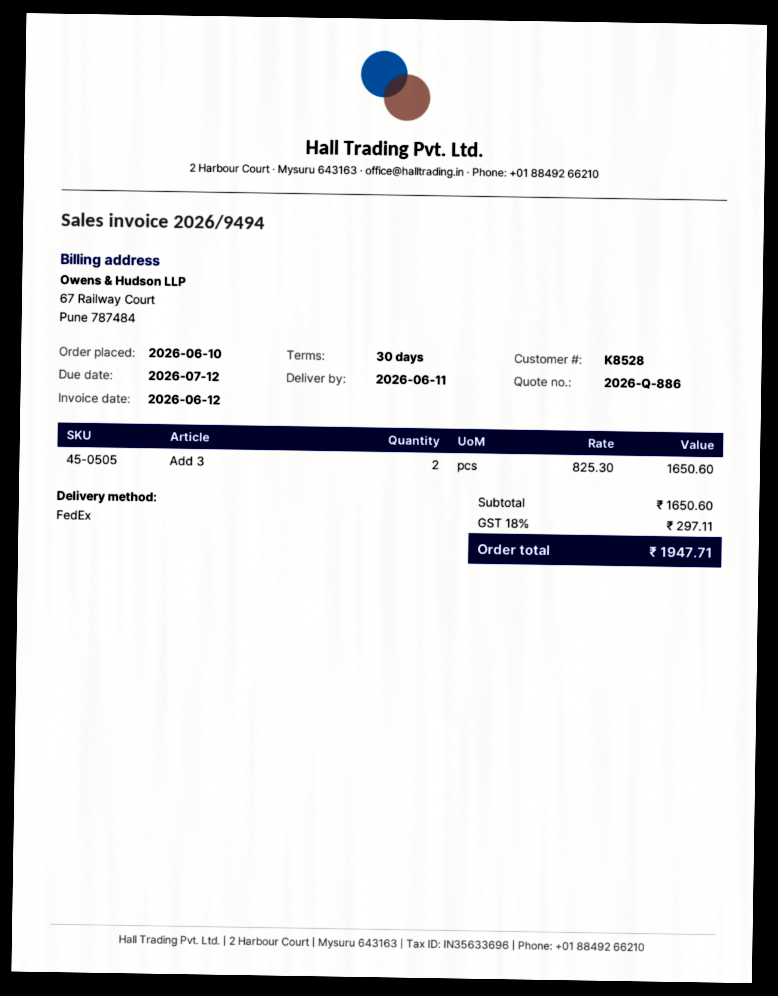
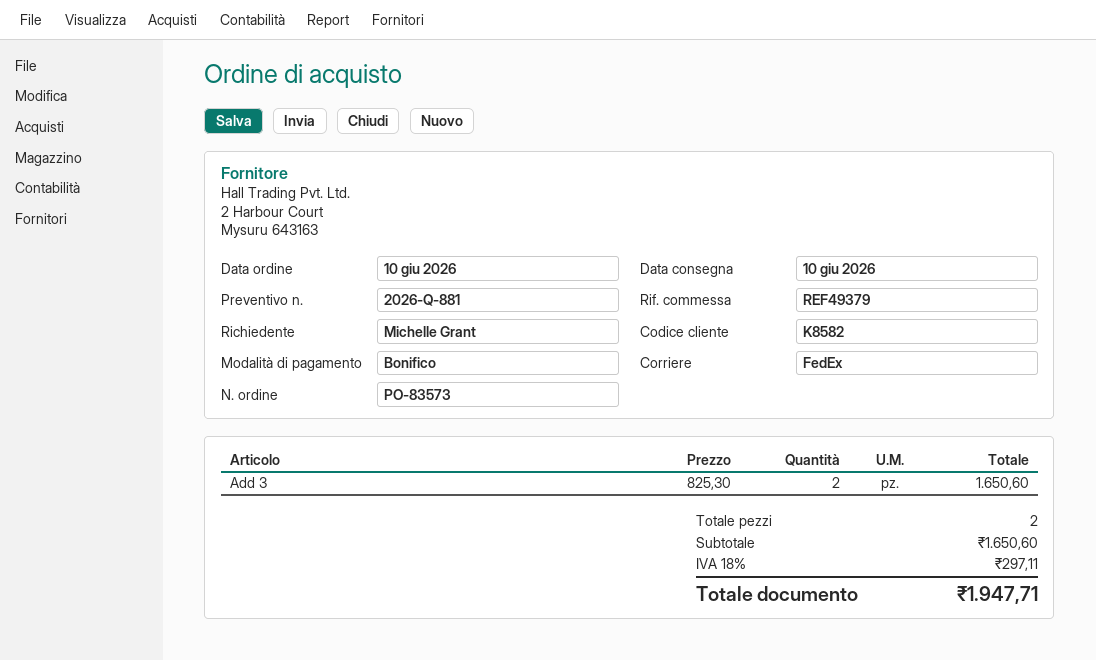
quote number: 2026-Q-886 -> 2026-Q-881
delivery date: 2026-06-11 -> 2026-06-10
customer number: K8528 -> K8582

